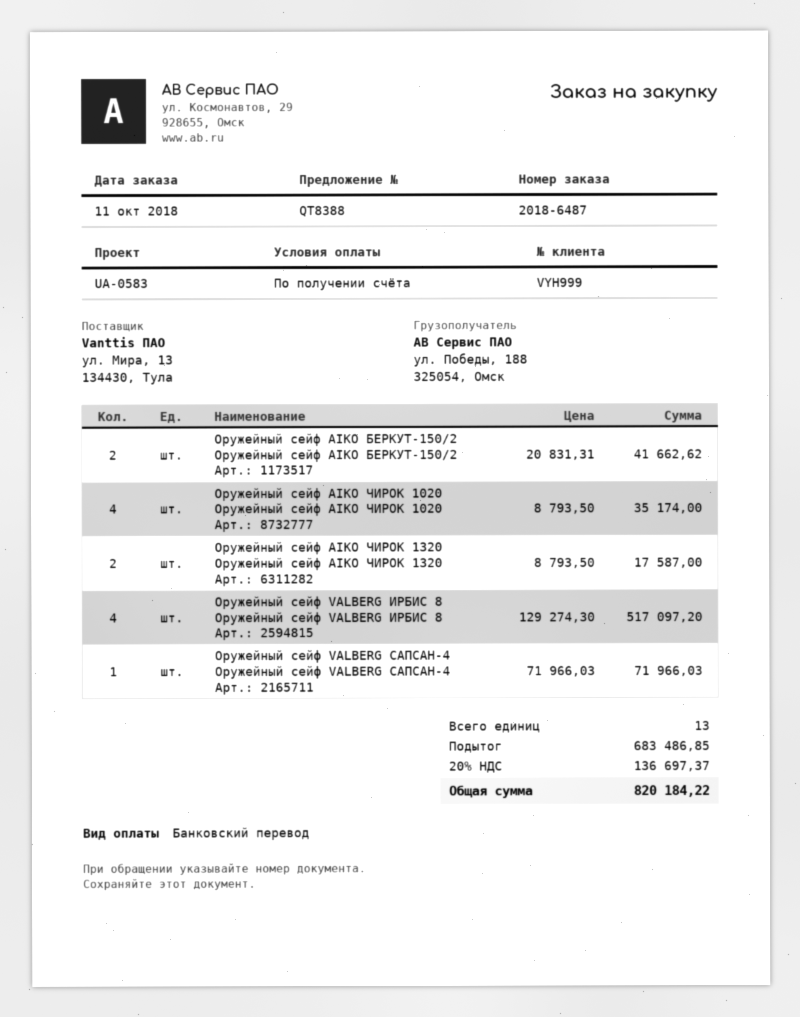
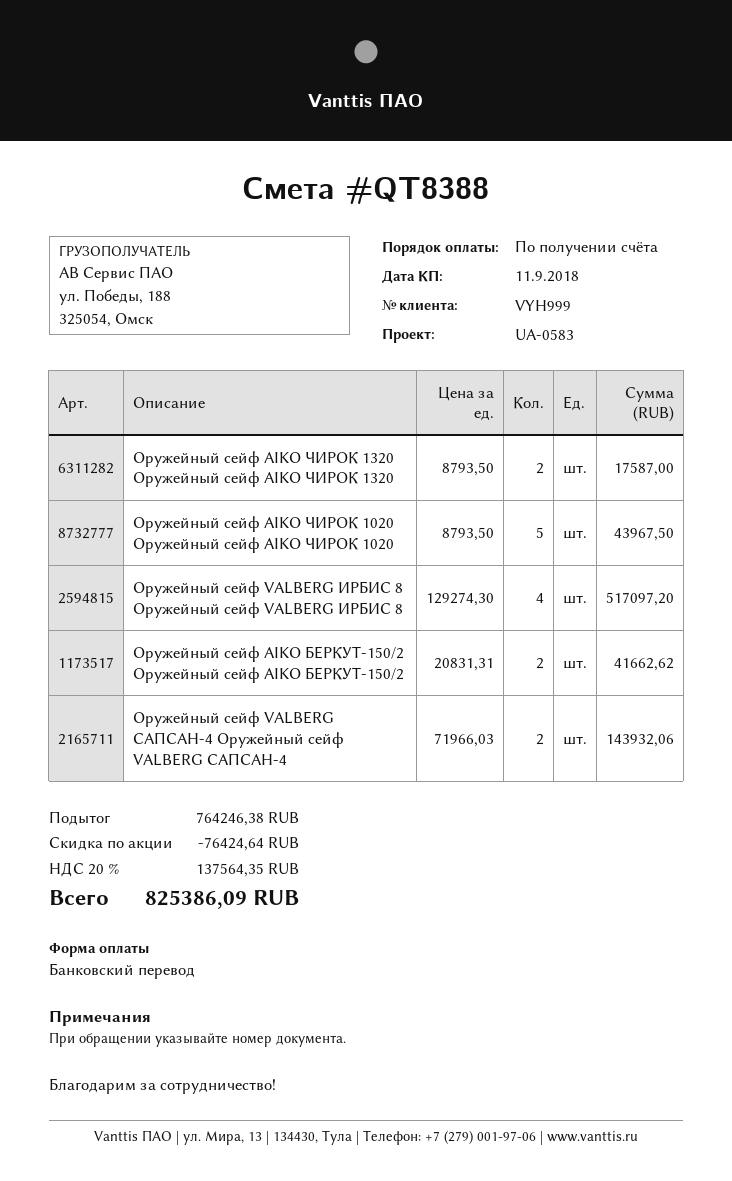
Оружейный сейф AIKO ЧИРОК 1020 Оружейный сейф AIKO ЧИРОК 1020: 4 x 8793.50 = 35174.00 -> 5 x 8793.50 = 43967.50
Оружейный сейф VALBERG САПСАН-4 Оружейный сейф VALBERG САПСАН-4: 1 x 71966.03 = 71966.03 -> 2 x 71966.03 = 143932.06
subtotal: 683486.85 -> 764246.38
discount: none -> 76424.64
tax: 20% = 136697.37 -> 20% = 137564.35
total: 820184.22 -> 825386.09

